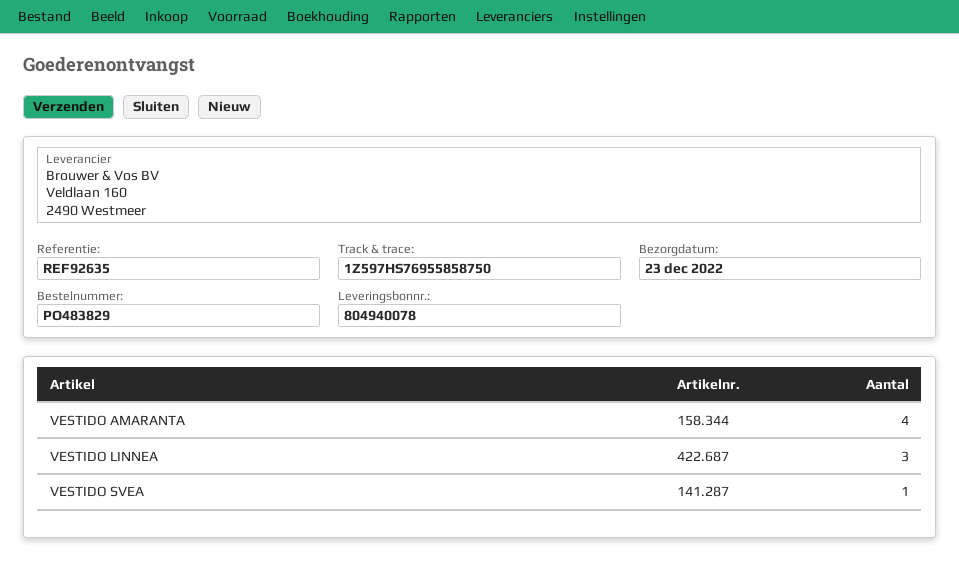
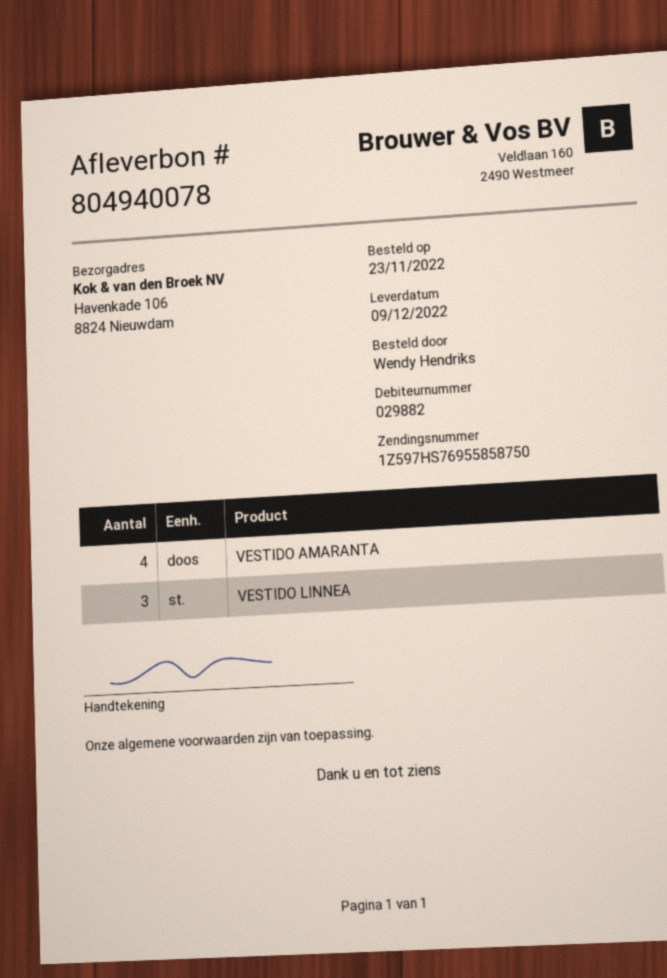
delivery date: 2022-12-23 -> 2022-12-09
VESTIDO SVEA: 1 -> none

